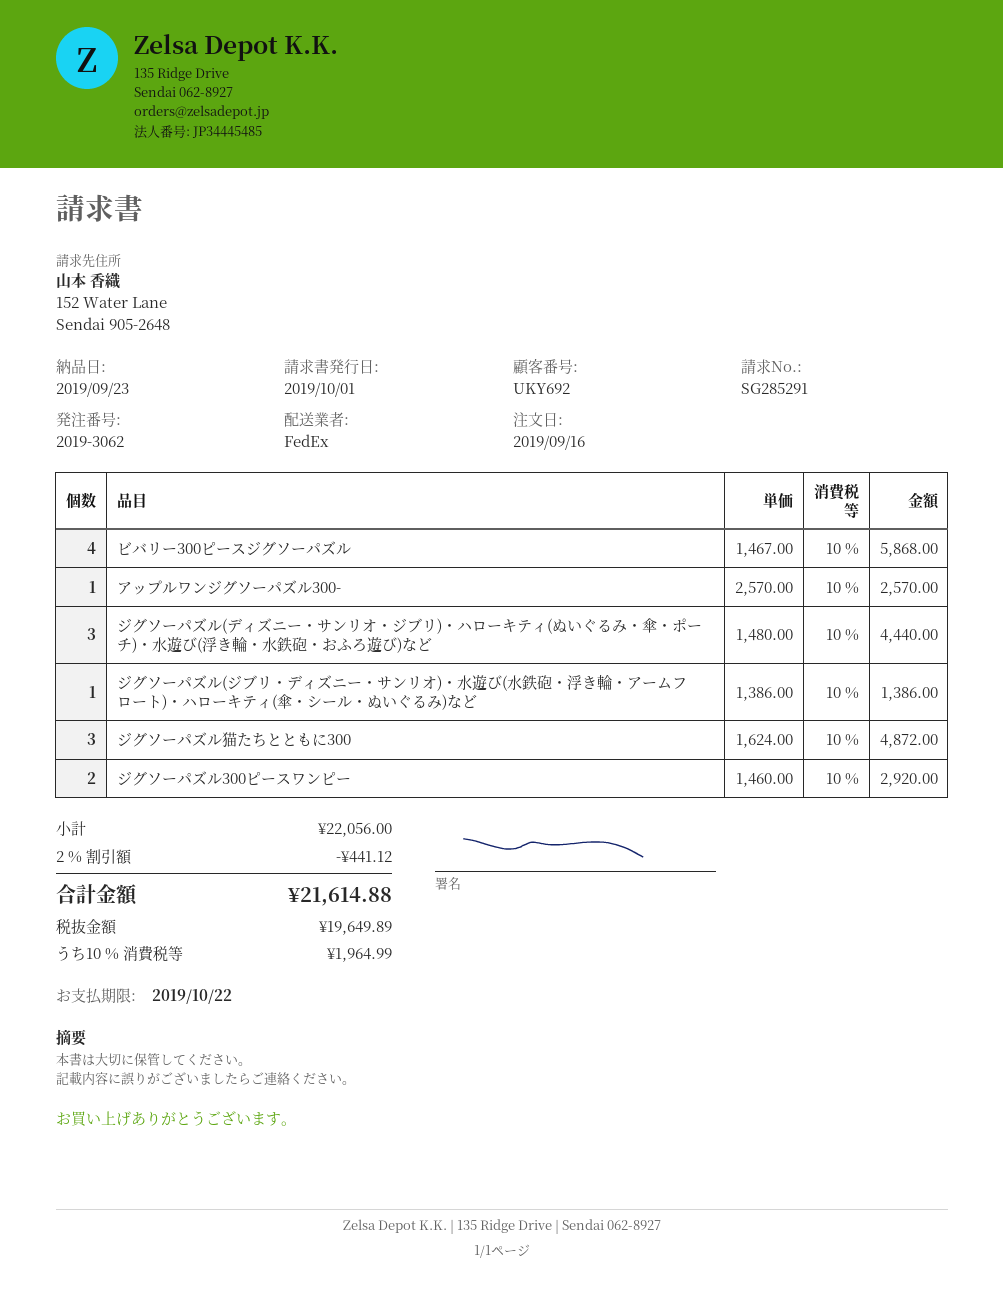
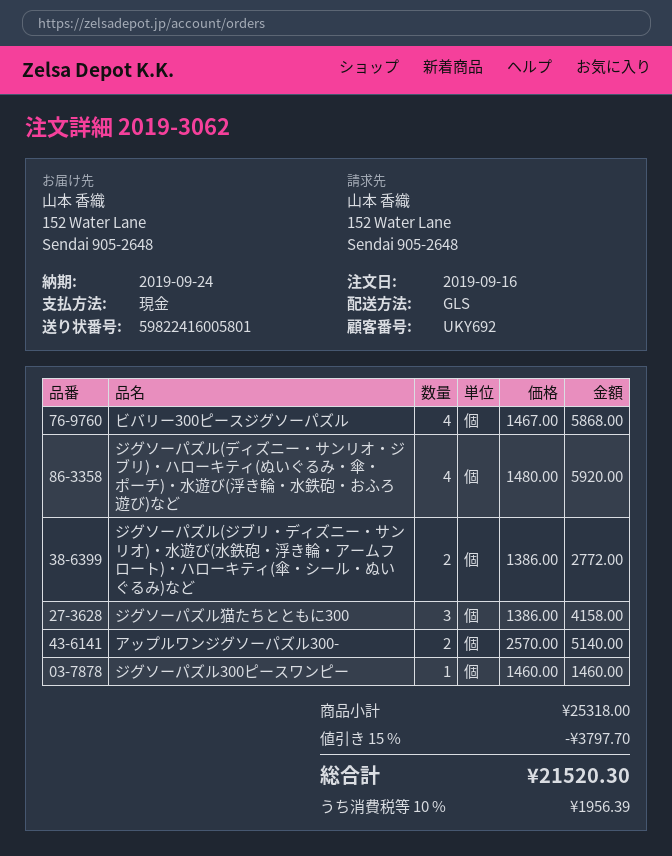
delivery date: 2019-09-23 -> 2019-09-24
shipping method: FedEx -> GLS
アップルワンジグソーパズル300-: 1 x 2570.00 = 2570.00 -> 2 x 2570.00 = 5140.00
ジグソーパズル(ディズニー・サンリオ・ジブリ)・ハローキティ(ぬいぐるみ・傘・ポーチ)・水遊び(浮き輪・水鉄砲・おふろ遊び)など: 3 x 1480.00 = 4440.00 -> 4 x 1480.00 = 5920.00
ジグソーパズル(ジブリ・ディズニー・サンリオ)・水遊び(水鉄砲・浮き輪・アームフロート)・ハローキティ(傘・シール・ぬいぐるみ)など: 1 x 1386.00 = 1386.00 -> 2 x 1386.00 = 2772.00
ジグソーパズル猫たちとともに300: 3 x 1624.00 = 4872.00 -> 3 x 1386.00 = 4158.00
ジグソーパズル300ピースワンピー: 2 x 1460.00 = 2920.00 -> 1 x 1460.00 = 1460.00
subtotal: 22056.00 -> 25318.00
discount: 2% = 441.12 -> 15% = 3797.70
tax: 10% = 1964.99 -> 10% = 1956.39
total: 21614.88 -> 21520.30

